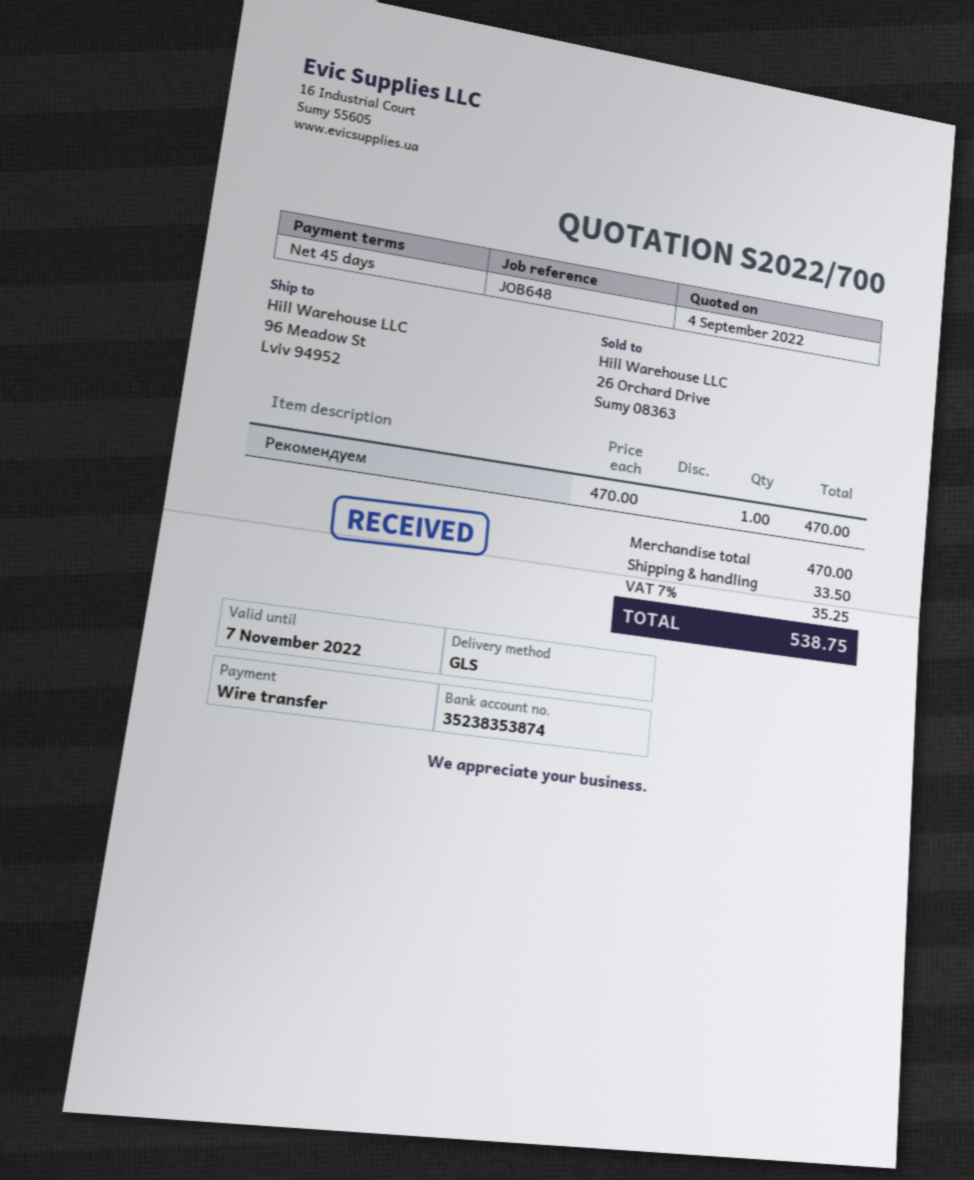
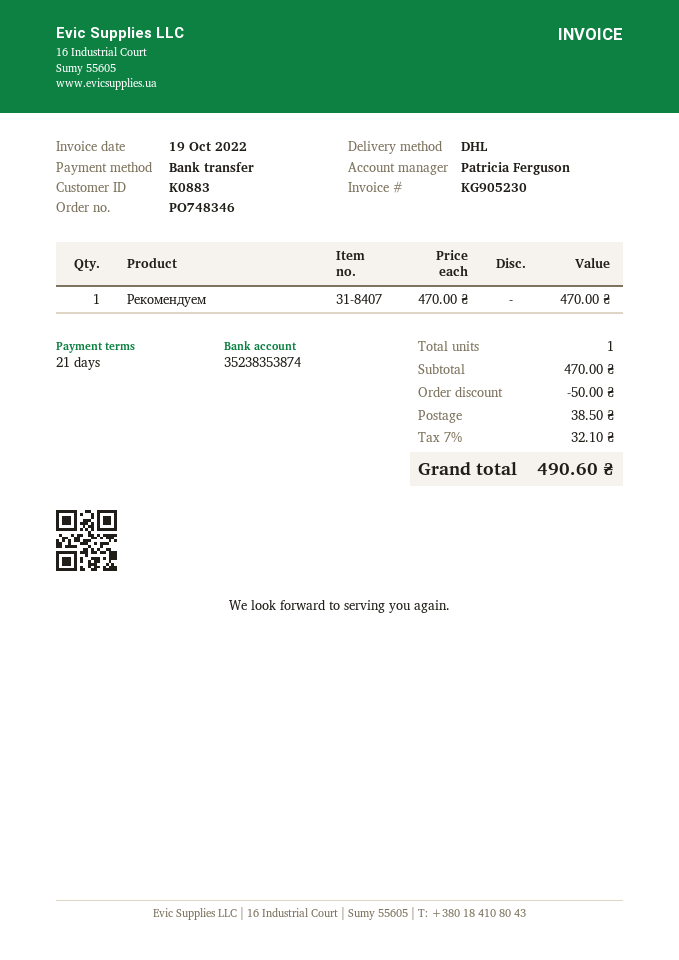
payment terms: 45 days -> 21 days
shipping method: GLS -> DHL
discount: none -> 50.00
shipping: 33.50 -> 38.50
tax: 7% = 35.25 -> 7% = 32.10
total: 538.75 -> 490.60

